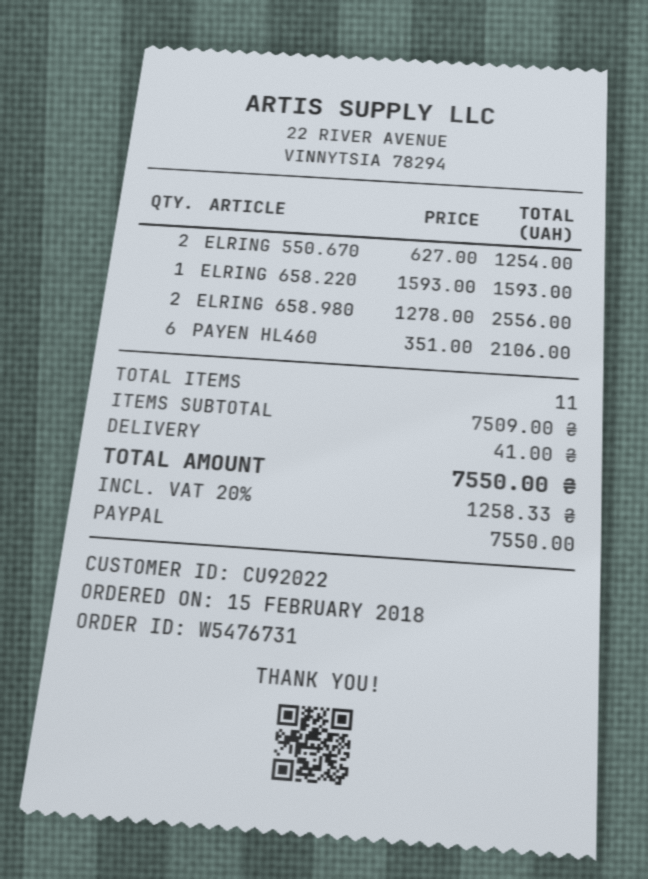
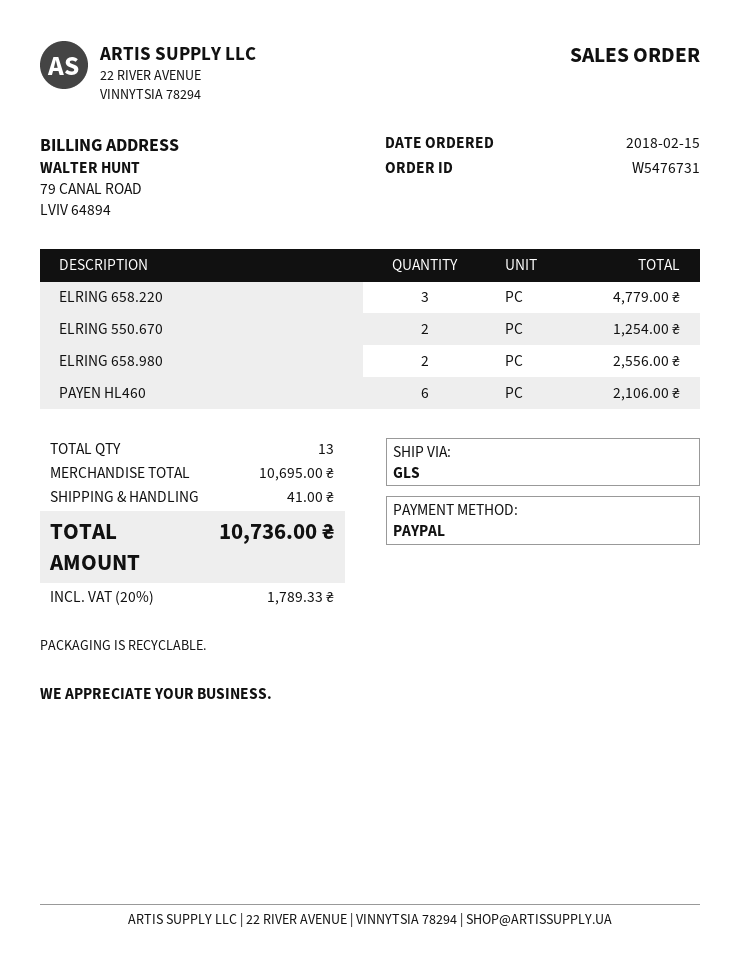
ELRING 658.220: 1 for 1593.00 -> 3 for 4779.00
total quantity: 11 -> 13
subtotal: 7509.00 -> 10695.00
tax: 20% = 1258.33 -> 20% = 1789.33
total: 7550.00 -> 10736.00

